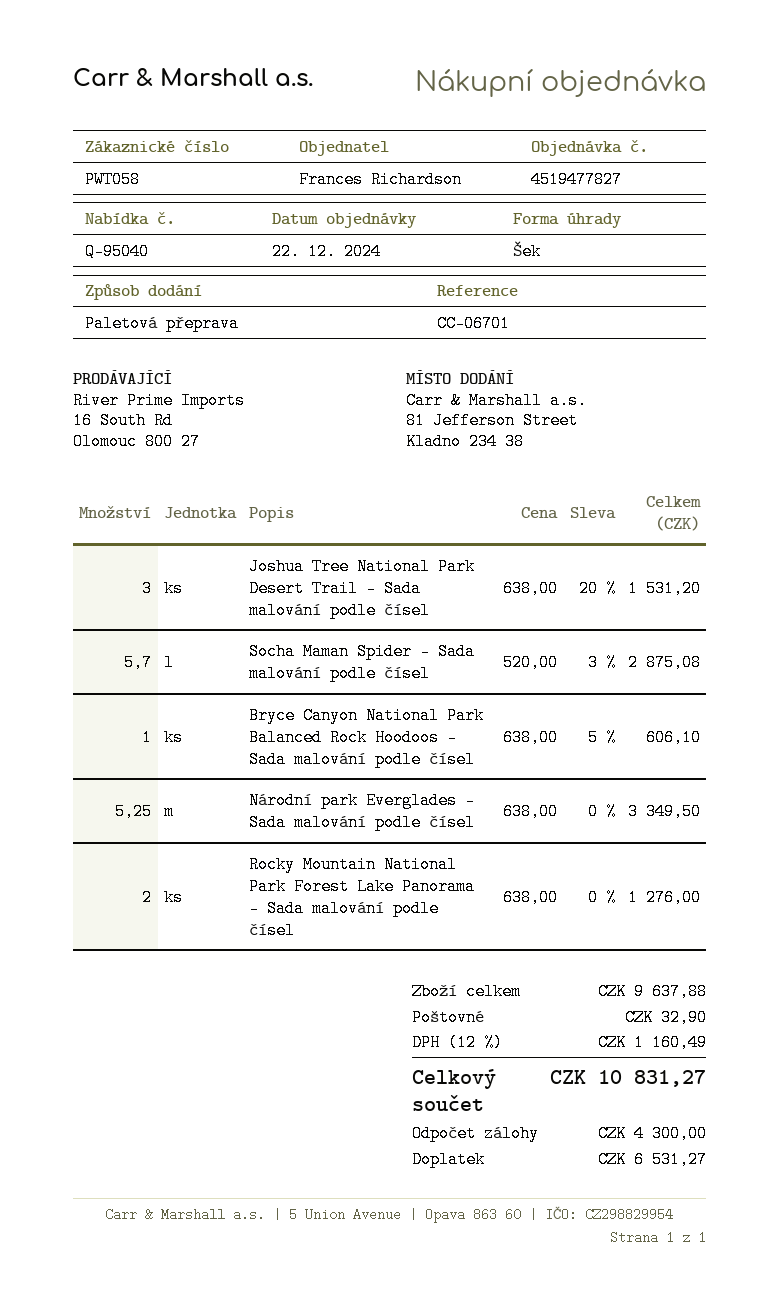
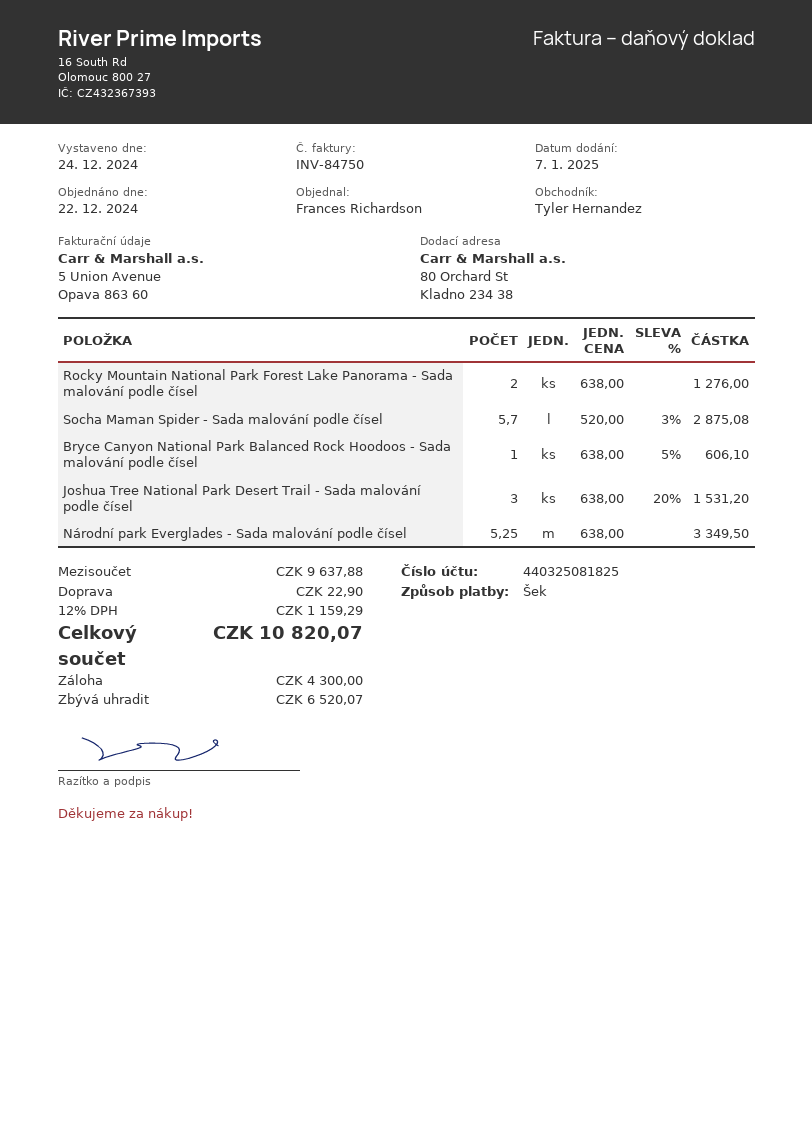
ship to: 81 Jefferson Street, Kladno 234 38 -> 80 Orchard St, Kladno 234 38
shipping: 32.90 -> 22.90
tax: 12% = 1160.49 -> 12% = 1159.29
total: 10831.27 -> 10820.07
balance: 6531.27 -> 6520.07

